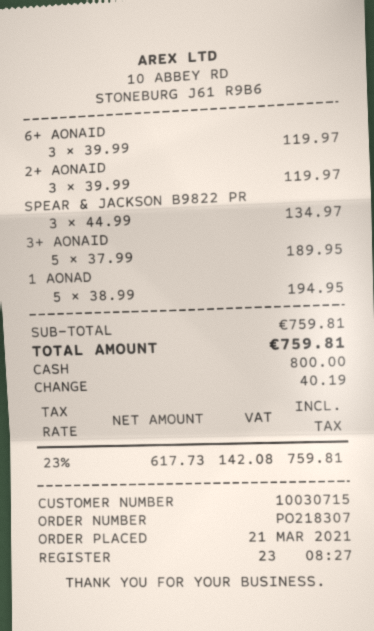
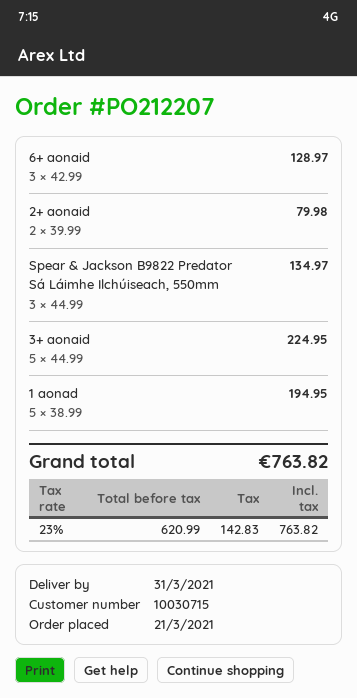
order number: PO218307 -> PO212207
6+ AONAID: 3 x 39.99 = 119.97 -> 3 x 42.99 = 128.97
2+ AONAID: 3 x 39.99 = 119.97 -> 2 x 39.99 = 79.98
3+ AONAID: 5 x 37.99 = 189.95 -> 5 x 44.99 = 224.95
net: 617.73 -> 620.99
tax: 23% = 142.08 -> 23% = 142.83
total: 759.81 -> 763.82

